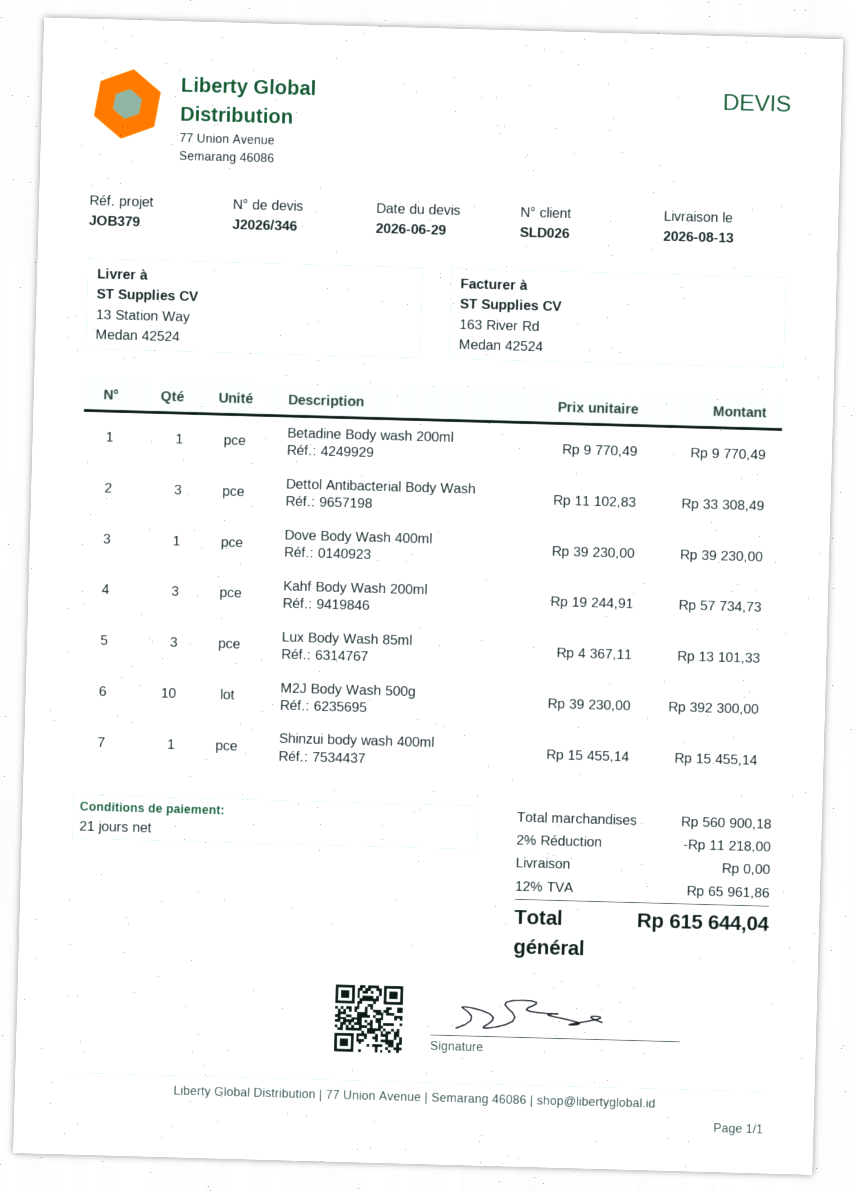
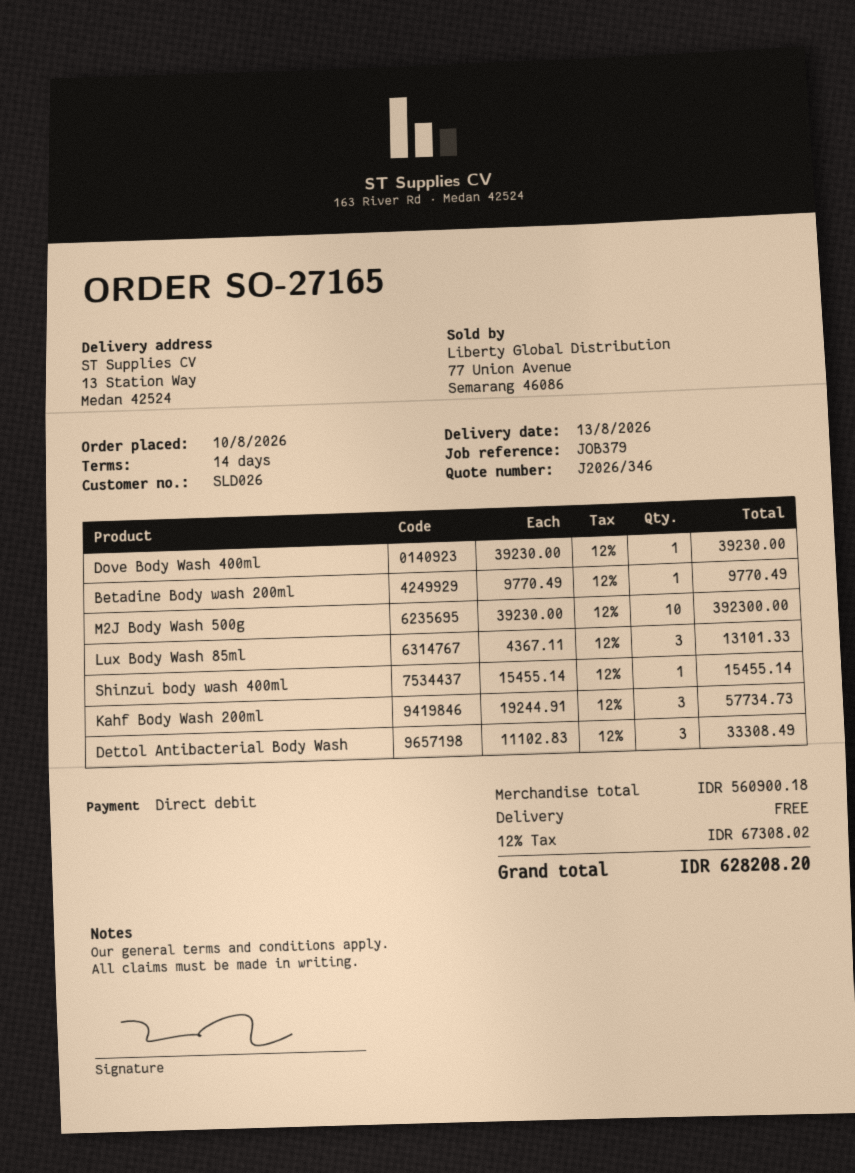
payment terms: 21 days -> 14 days
discount: 2% = 11218.00 -> none
tax: 12% = 65961.86 -> 12% = 67308.02
total: 615644.04 -> 628208.20

